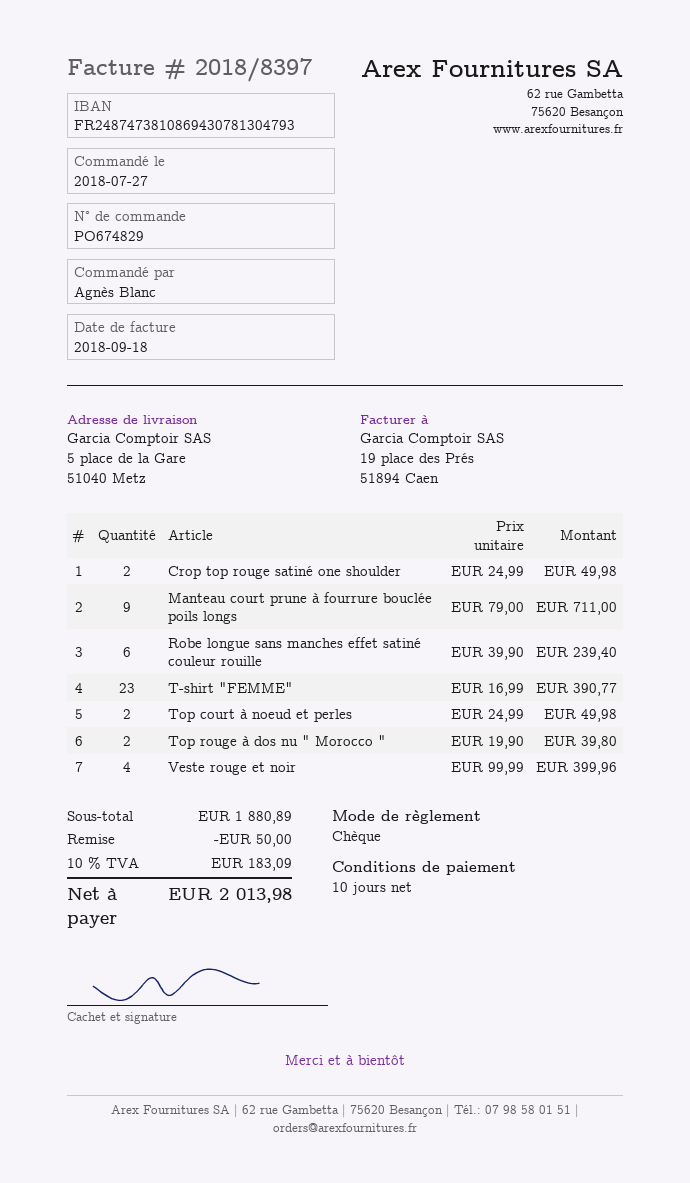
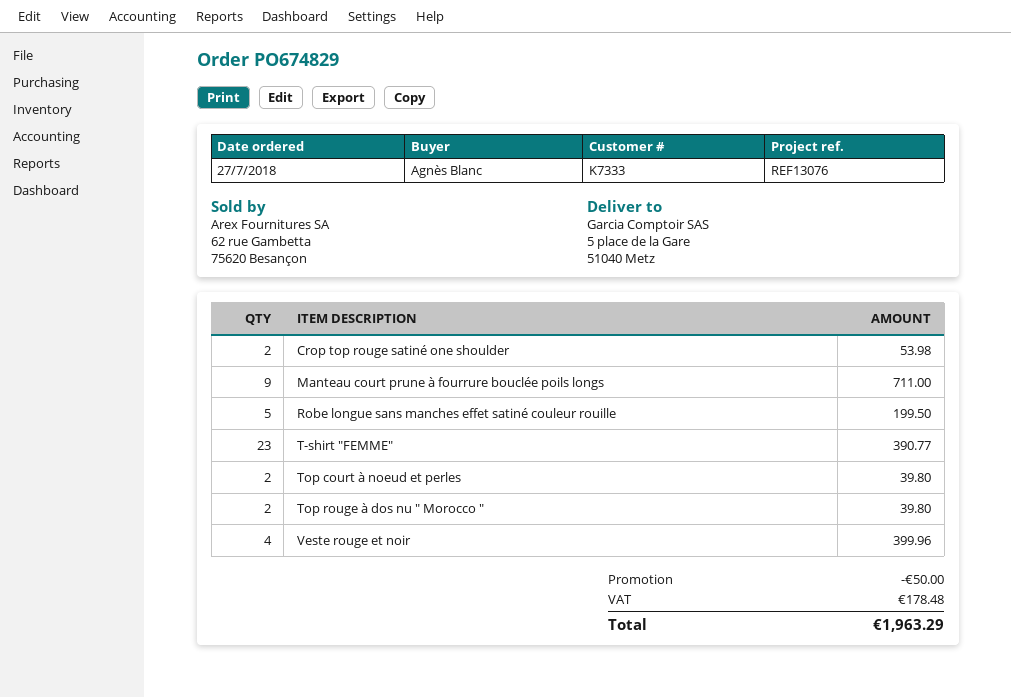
Crop top rouge satiné one shoulder: 2 for 49.98 -> 2 for 53.98
Robe longue sans manches effet satiné couleur rouille: 6 for 239.40 -> 5 for 199.50
Top court à noeud et perles: 2 for 49.98 -> 2 for 39.80
tax: 183.09 -> 178.48
total: 2013.98 -> 1963.29

